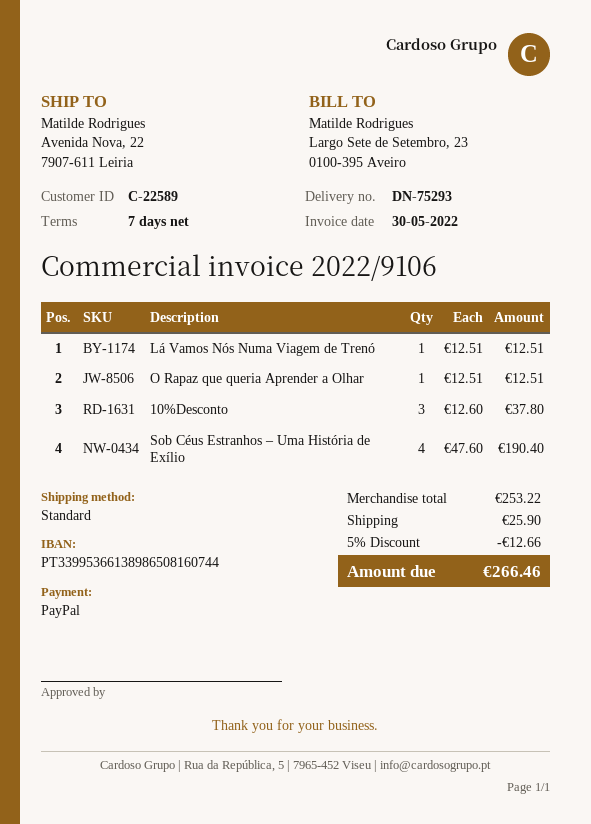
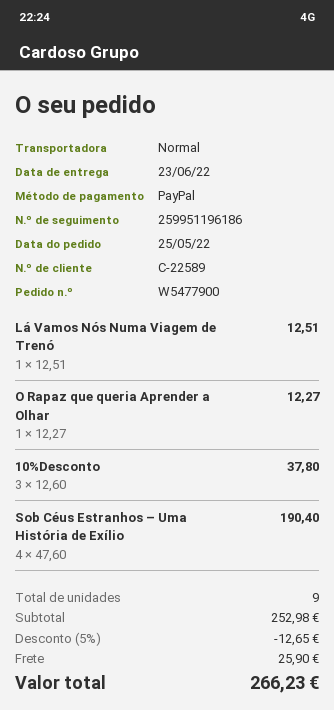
O Rapaz que queria Aprender a Olhar: 1 x 12.51 = 12.51 -> 1 x 12.27 = 12.27
subtotal: 253.22 -> 252.98
discount: 5% = 12.66 -> 5% = 12.65
total: 266.46 -> 266.23

